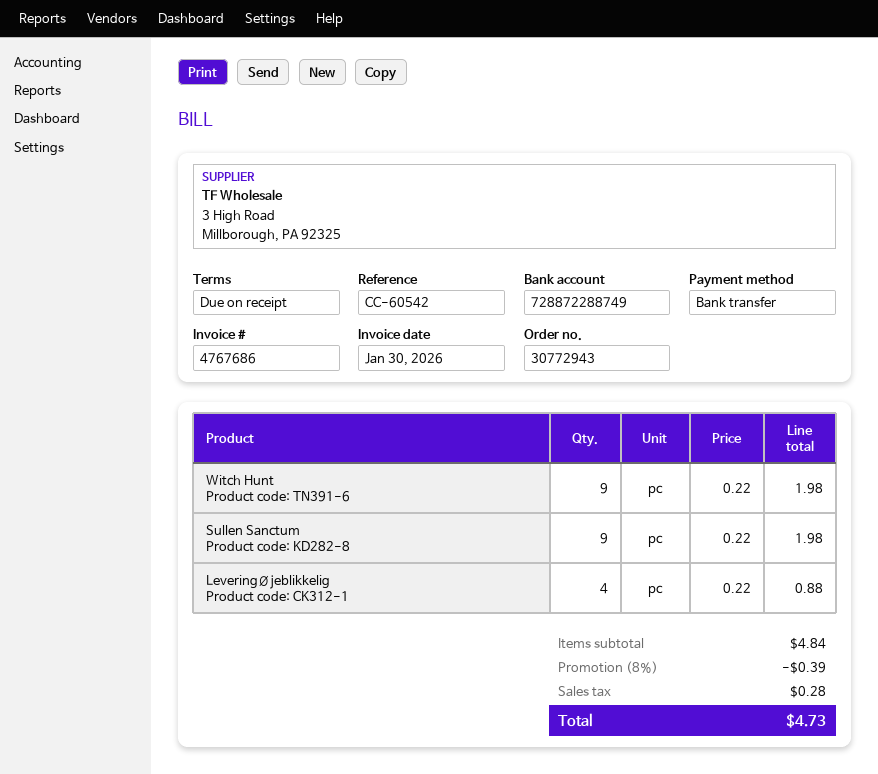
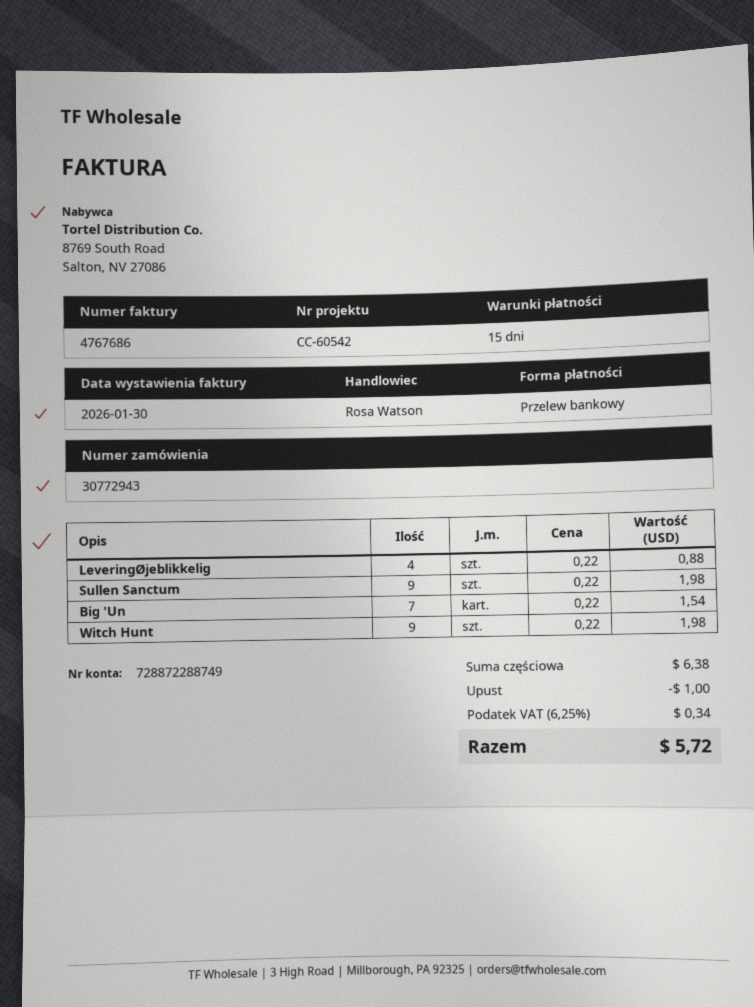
payment terms: on receipt -> 15 days
Big 'Un: none -> 7 x 0.22 = 1.54
subtotal: 4.84 -> 6.38
discount: 0.39 -> 1.00
tax: 0.28 -> 0.34
total: 4.73 -> 5.72

